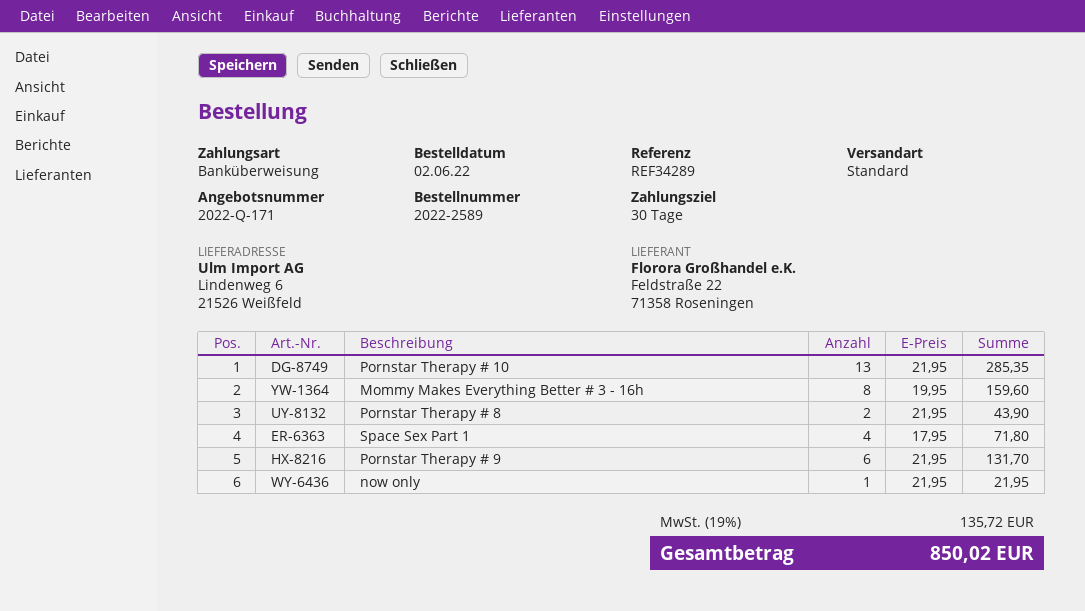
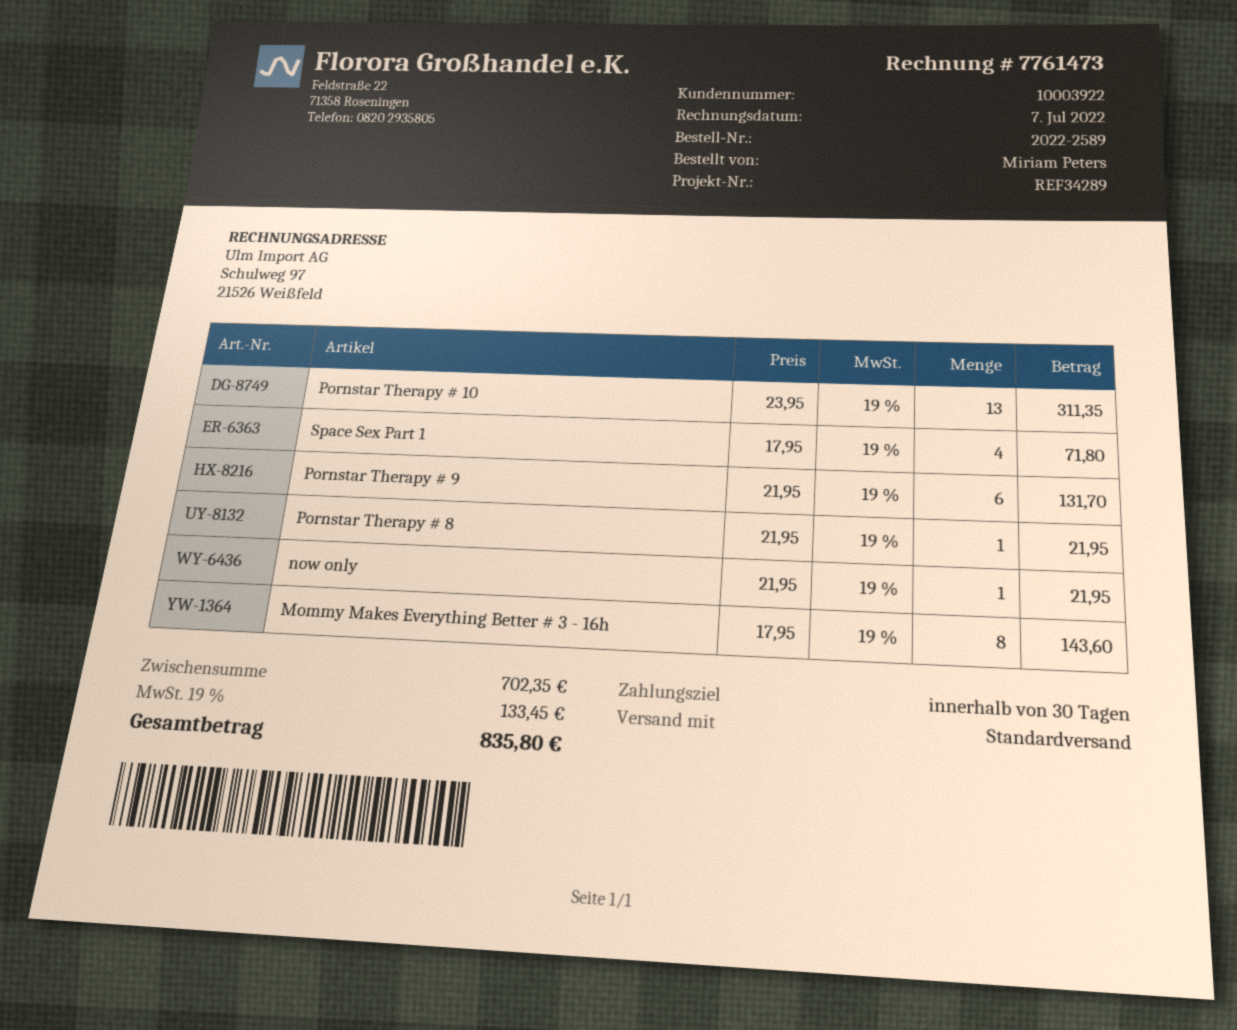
Pornstar Therapy # 10: 13 x 21.95 = 285.35 -> 13 x 23.95 = 311.35
Mommy Makes Everything Better # 3 - 16h: 8 x 19.95 = 159.60 -> 8 x 17.95 = 143.60
Pornstar Therapy # 8: 2 x 21.95 = 43.90 -> 1 x 21.95 = 21.95
tax: 19% = 135.72 -> 19% = 133.45
total: 850.02 -> 835.80

